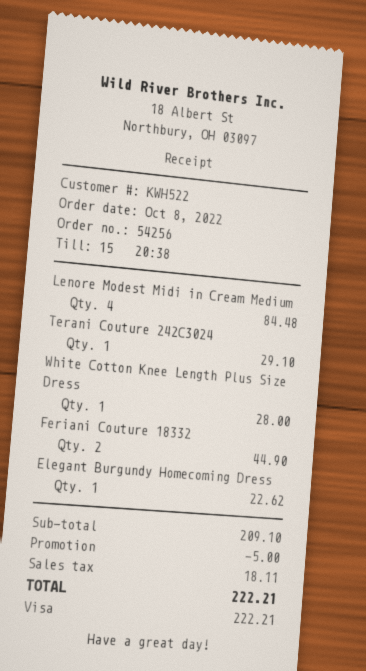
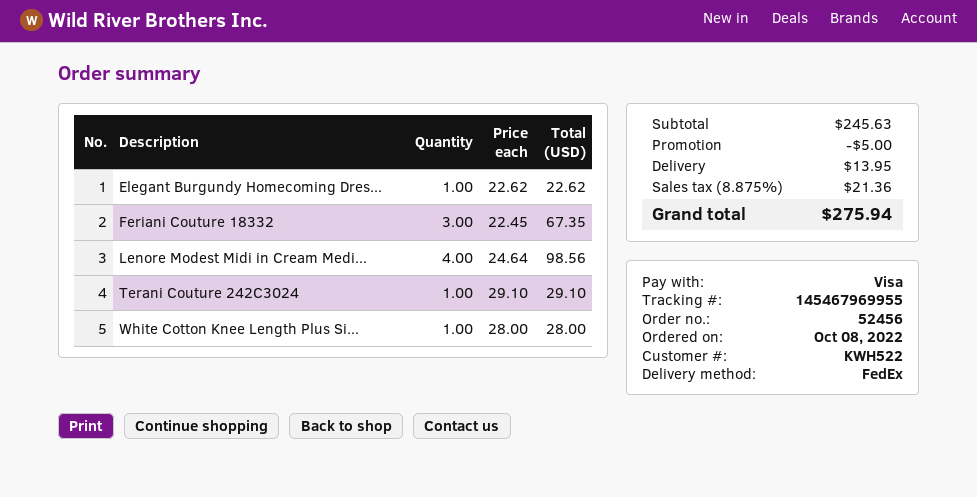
order number: 54256 -> 52456
Lenore Modest Midi in Cream Medium: 4 for 84.48 -> 4 for 98.56
Feriani Couture 18332: 2 for 44.90 -> 3 for 67.35
subtotal: 209.10 -> 245.63
shipping: none -> 13.95
tax: 18.11 -> 21.36
total: 222.21 -> 275.94

